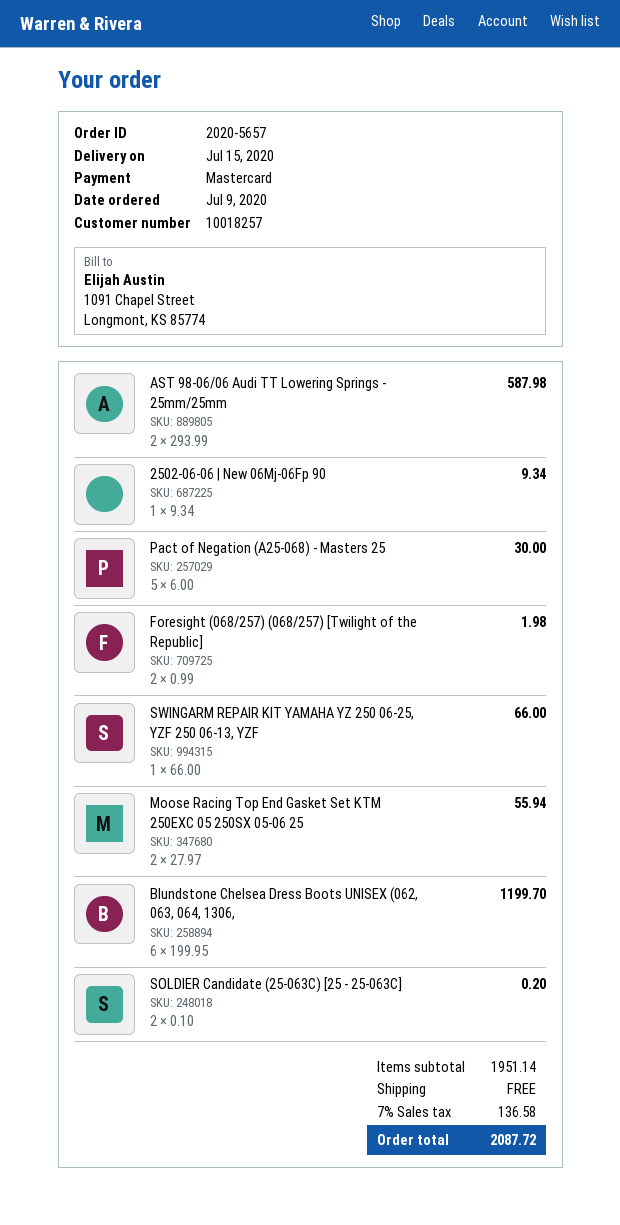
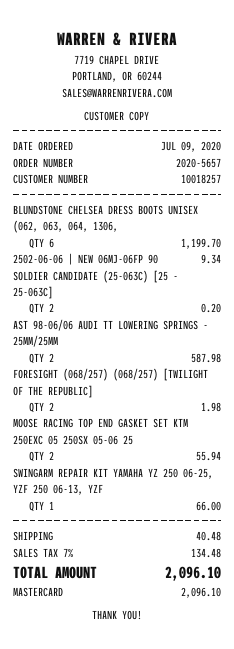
Pact of Negation (A25-068) - Masters 25: 5 for 30.00 -> none
shipping: 0.00 -> 40.48
tax: 7% = 136.58 -> 7% = 134.48
total: 2087.72 -> 2096.10

